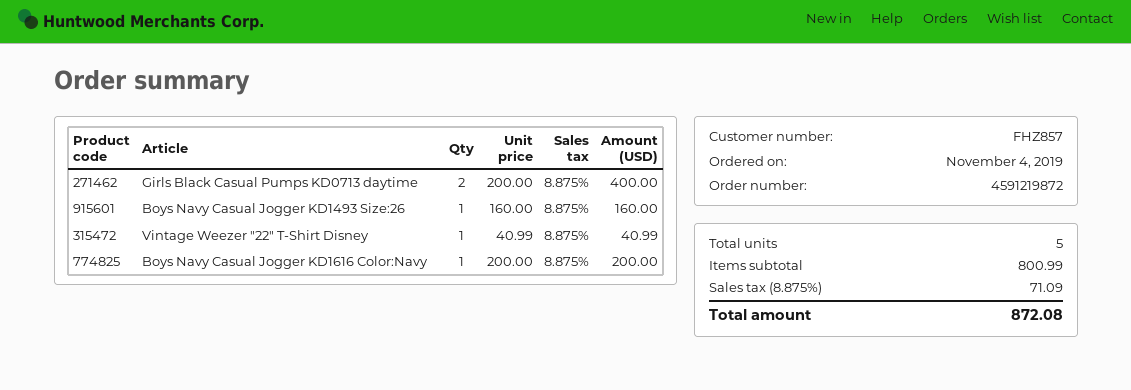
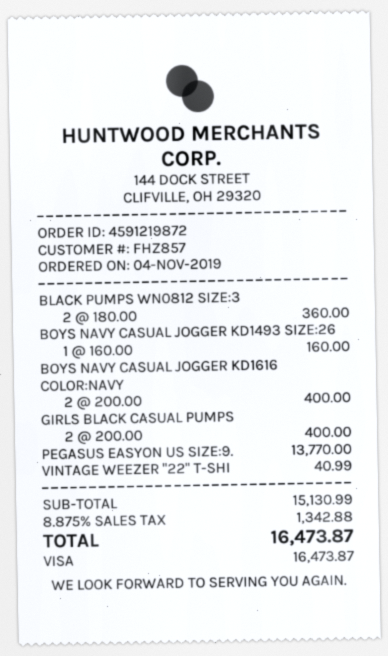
Boys Navy Casual Jogger KD1616 Color:Navy: 1 x 200.00 = 200.00 -> 2 x 200.00 = 400.00
BLACK PUMPS WN0812 SIZE:3: none -> 2 x 180.00 = 360.00
PEGASUS EASYON US SIZE:9.: none -> 1 x 13770.00 = 13770.00
subtotal: 800.99 -> 15130.99
tax: 8.875% = 71.09 -> 8.875% = 1342.88
total: 872.08 -> 16473.87

